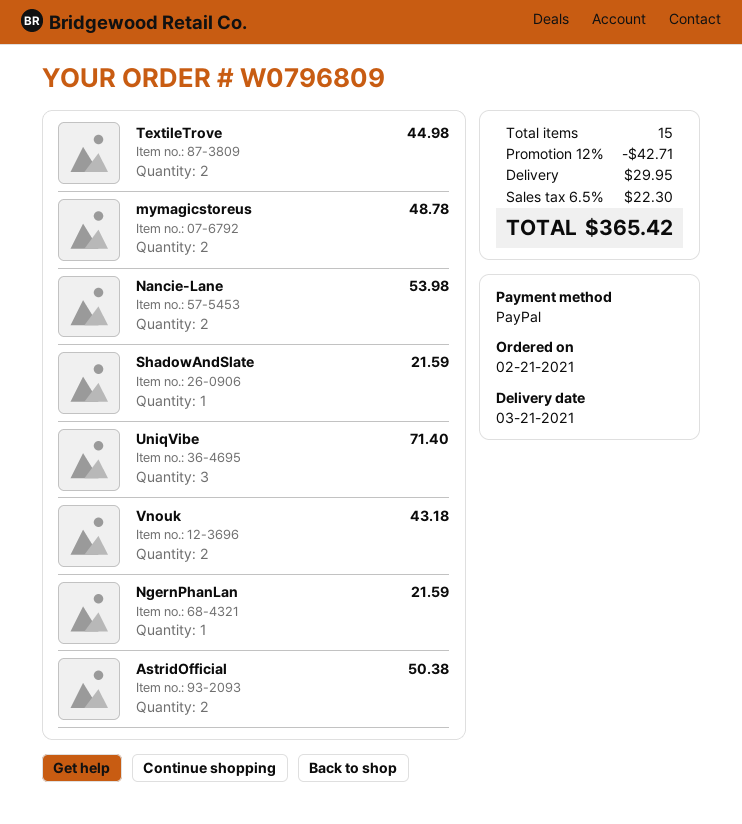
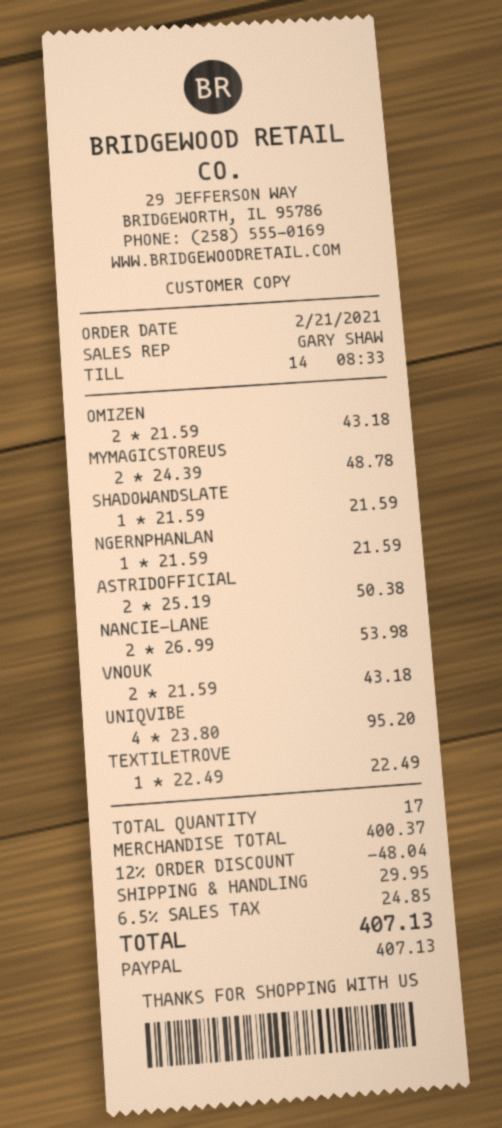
TextileTrove: 2 for 44.98 -> 1 for 22.49
UniqVibe: 3 for 71.40 -> 4 for 95.20
OMIZEN: none -> 2 for 43.18
total quantity: 15 -> 17
discount: 12% = 42.71 -> 12% = 48.04
tax: 6.5% = 22.30 -> 6.5% = 24.85
total: 365.42 -> 407.13

